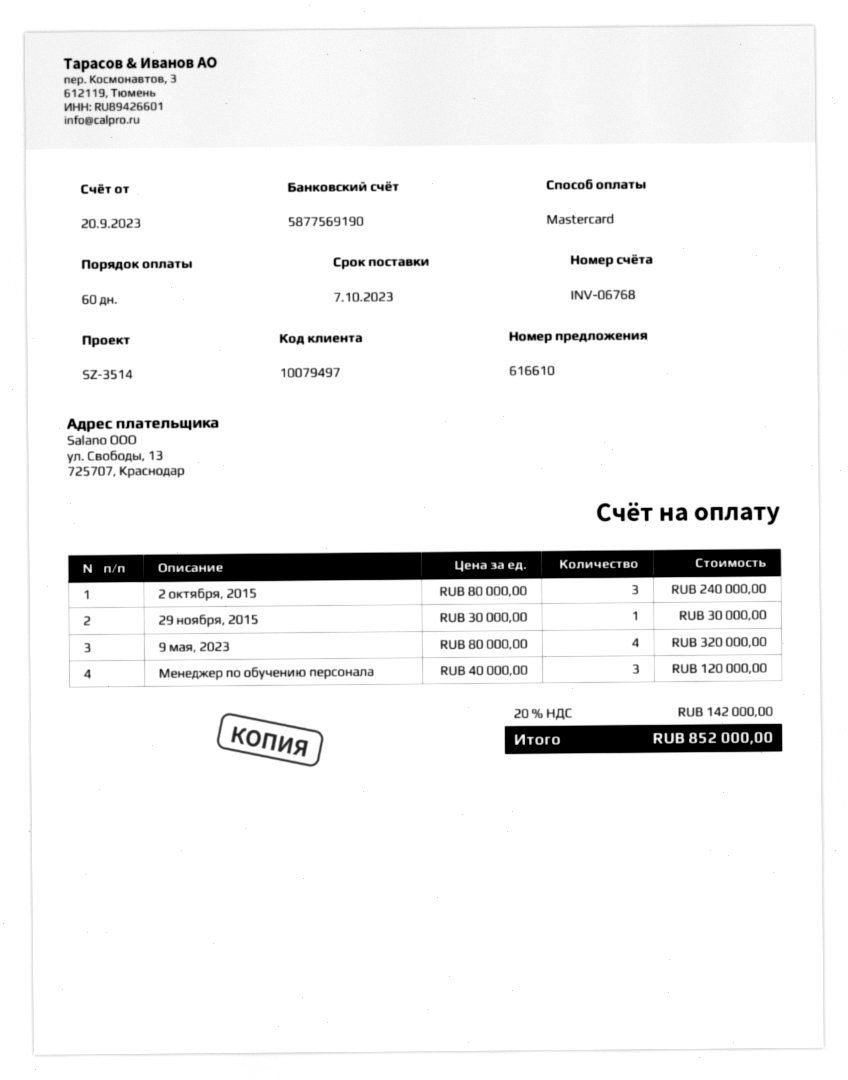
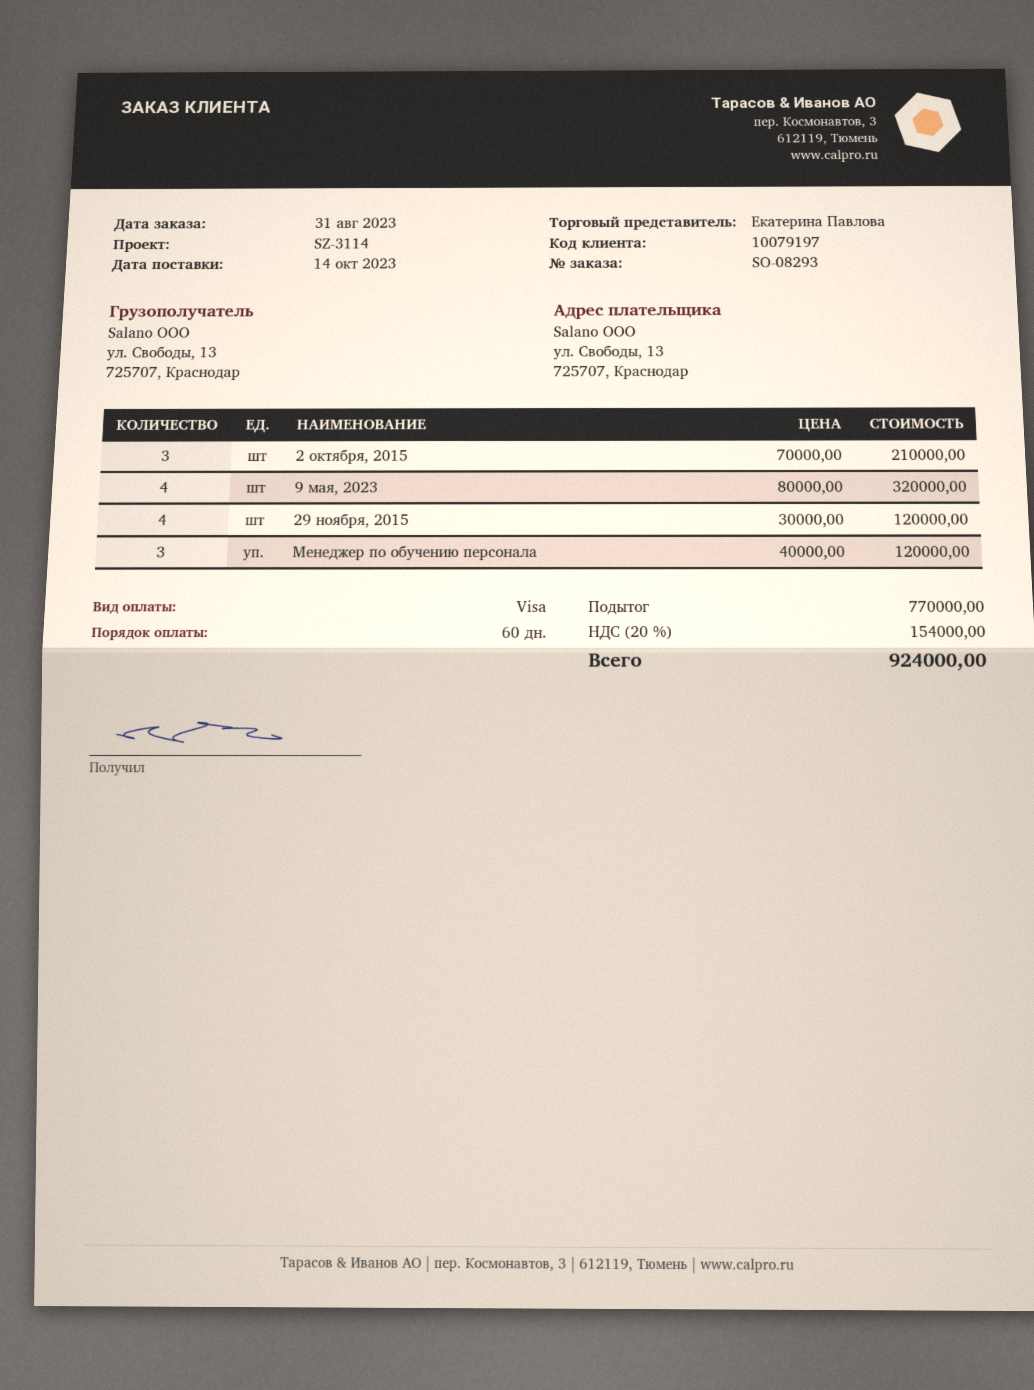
delivery date: 2023-10-07 -> 2023-10-14
customer number: 10079497 -> 10079197
reference: SZ-3514 -> SZ-3114
payment method: Mastercard -> Visa
2 октября, 2015: 3 x 80000.00 = 240000.00 -> 3 x 70000.00 = 210000.00
29 ноября, 2015: 1 x 30000.00 = 30000.00 -> 4 x 30000.00 = 120000.00
tax: 20% = 142000.00 -> 20% = 154000.00
total: 852000.00 -> 924000.00

